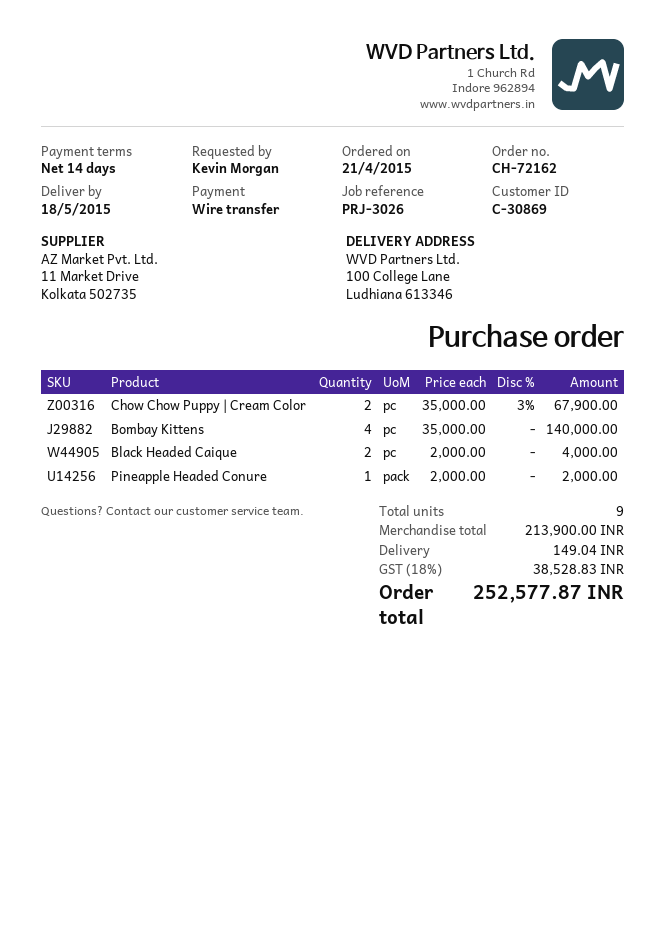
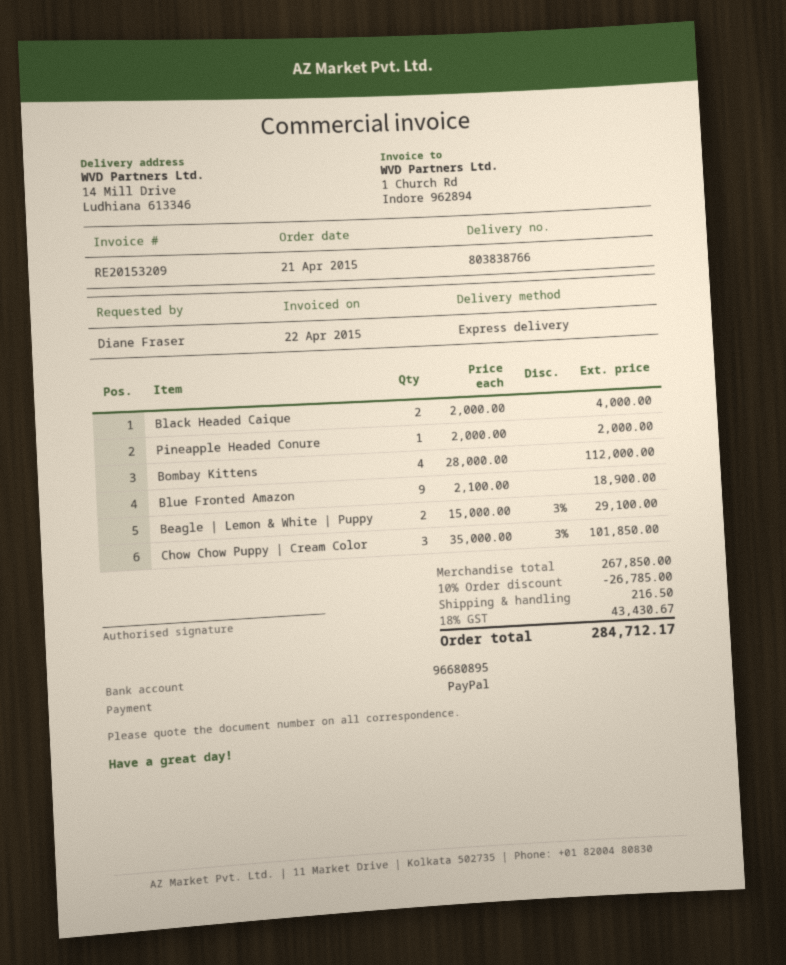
ordered by: Kevin Morgan -> Diane Fraser
payment method: bank transfer -> PayPal
ship to: 100 College Lane, Ludhiana 613346 -> 14 Mill Drive, Ludhiana 613346
Chow Chow Puppy | Cream Color: 2 x 35000.00 - 3% = 67900.00 -> 3 x 35000.00 - 3% = 101850.00
Bombay Kittens: 4 x 35000.00 = 140000.00 -> 4 x 28000.00 = 112000.00
Blue Fronted Amazon: none -> 9 x 2100.00 = 18900.00
Beagle | Lemon & White | Puppy: none -> 2 x 15000.00 - 3% = 29100.00
subtotal: 213900.00 -> 267850.00
discount: none -> 10% = 26785.00
shipping: 149.04 -> 216.50
tax: 18% = 38528.83 -> 18% = 43430.67
total: 252577.87 -> 284712.17

